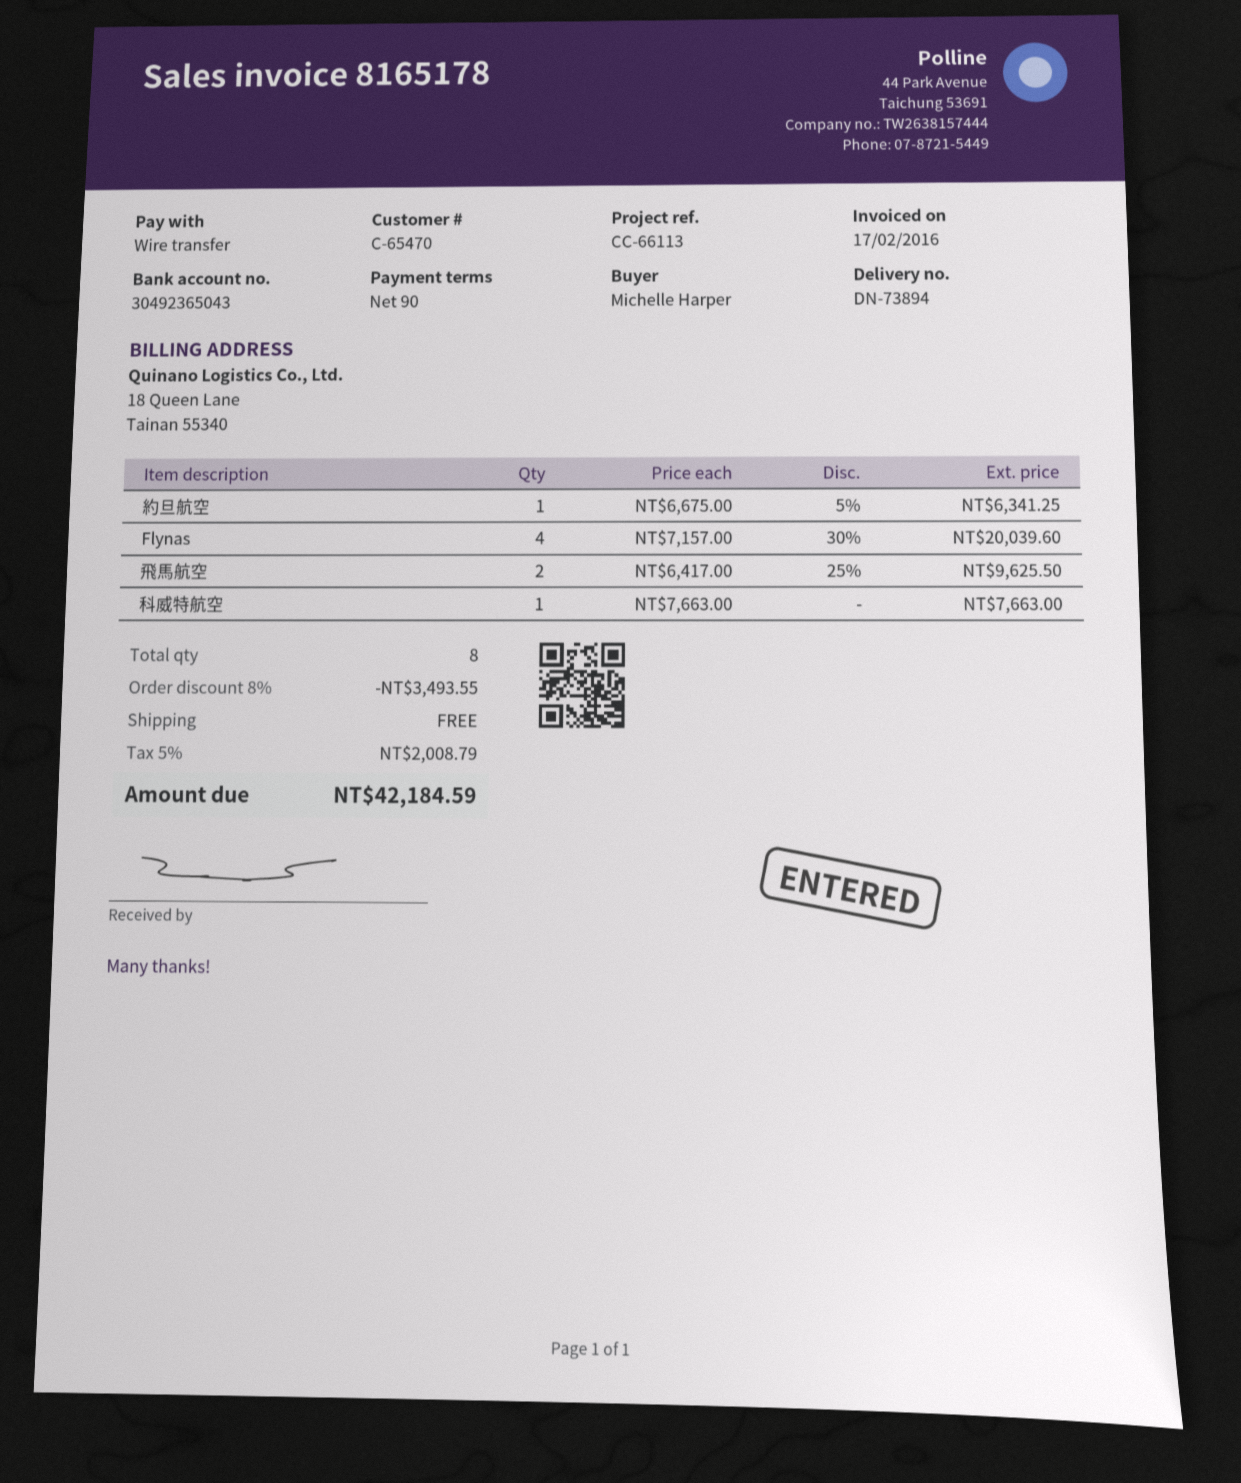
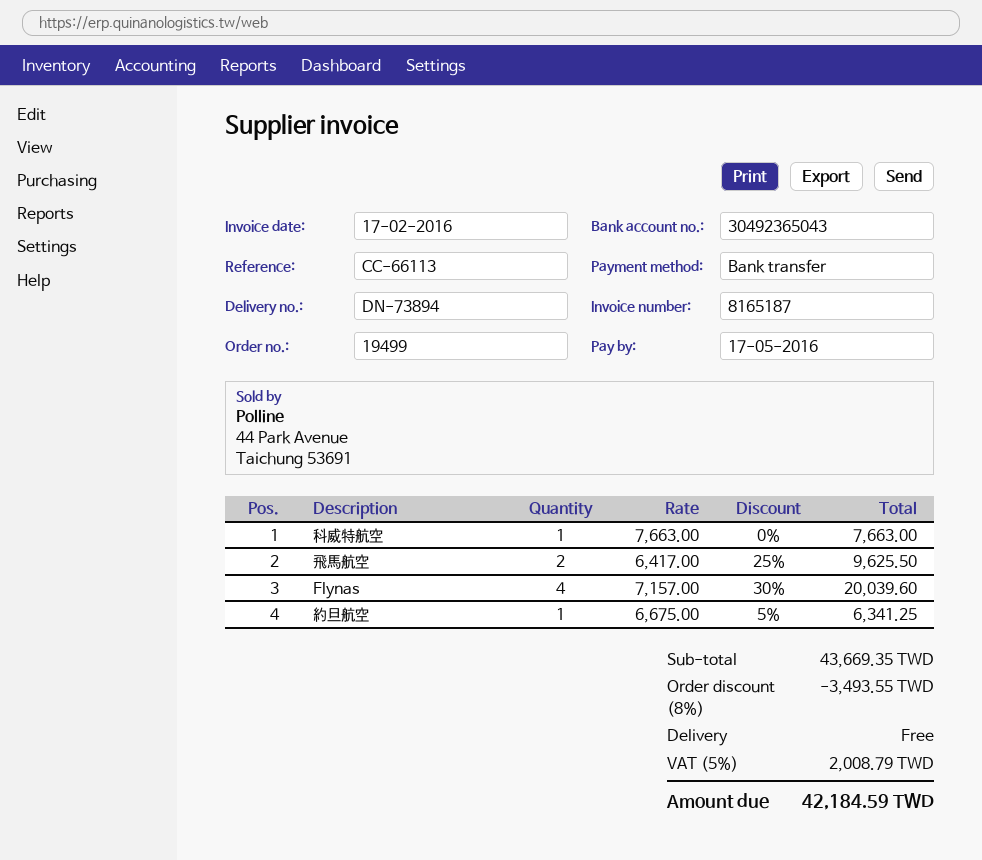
invoice number: 8165178 -> 8165187

